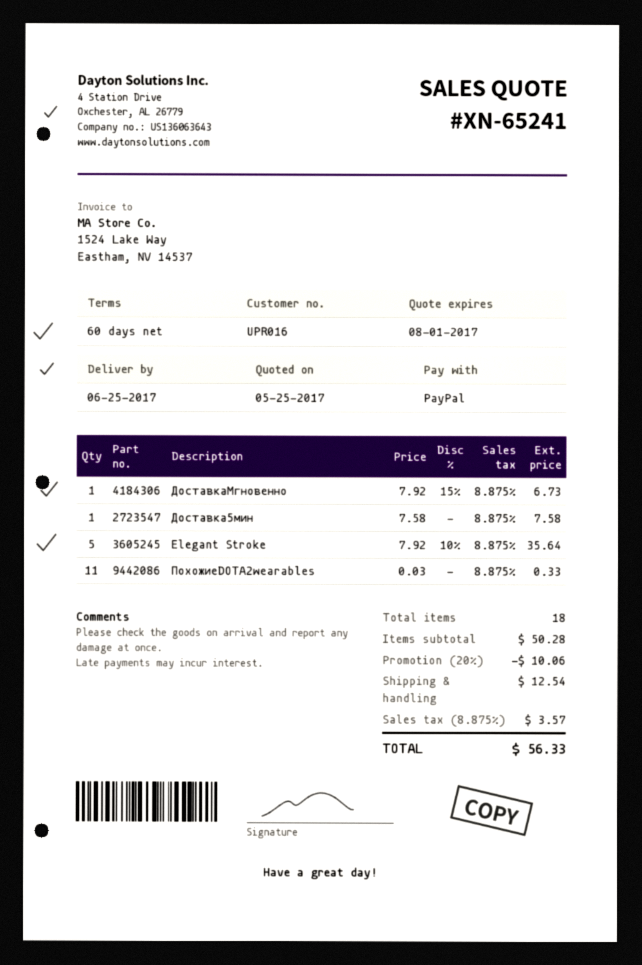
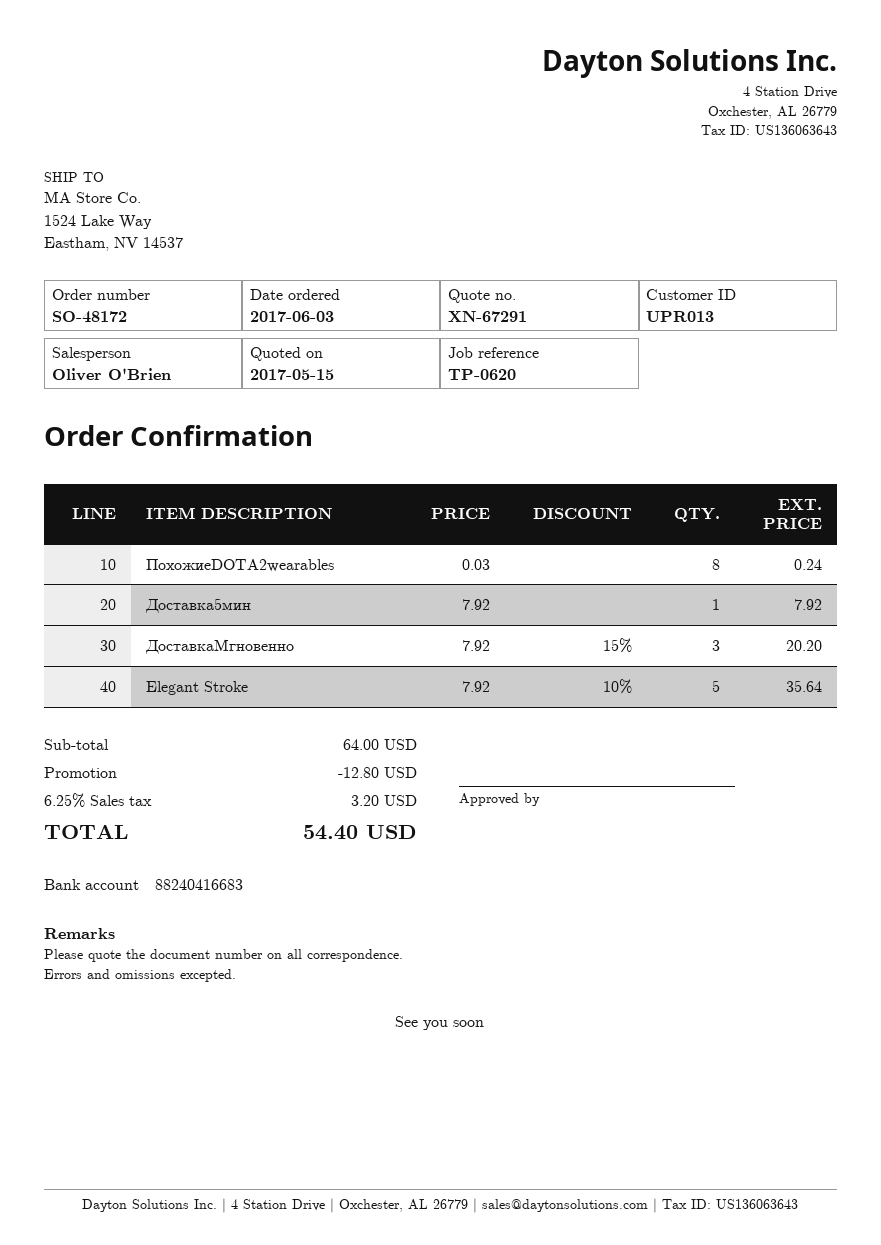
quote number: XN-65241 -> XN-67291
quote date: 2017-05-25 -> 2017-05-15
customer number: UPR016 -> UPR013
ДоставкаМгновенно: 1 x 7.92 - 15% = 6.73 -> 3 x 7.92 - 15% = 20.20
Доставка5мин: 1 x 7.58 = 7.58 -> 1 x 7.92 = 7.92
ПохожиеDOTA2wearables: 11 x 0.03 = 0.33 -> 8 x 0.03 = 0.24
subtotal: 50.28 -> 64.00
discount: 10.06 -> 12.80
shipping: 12.54 -> none
tax: 8.875% = 3.57 -> 6.25% = 3.20
total: 56.33 -> 54.40

